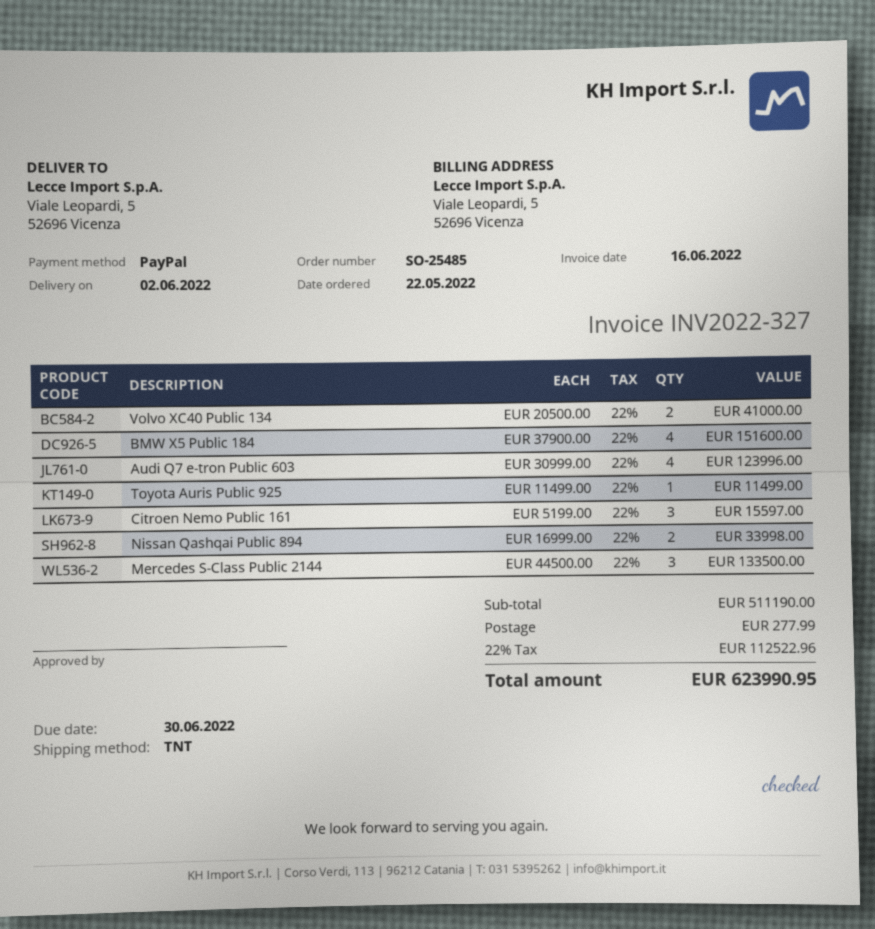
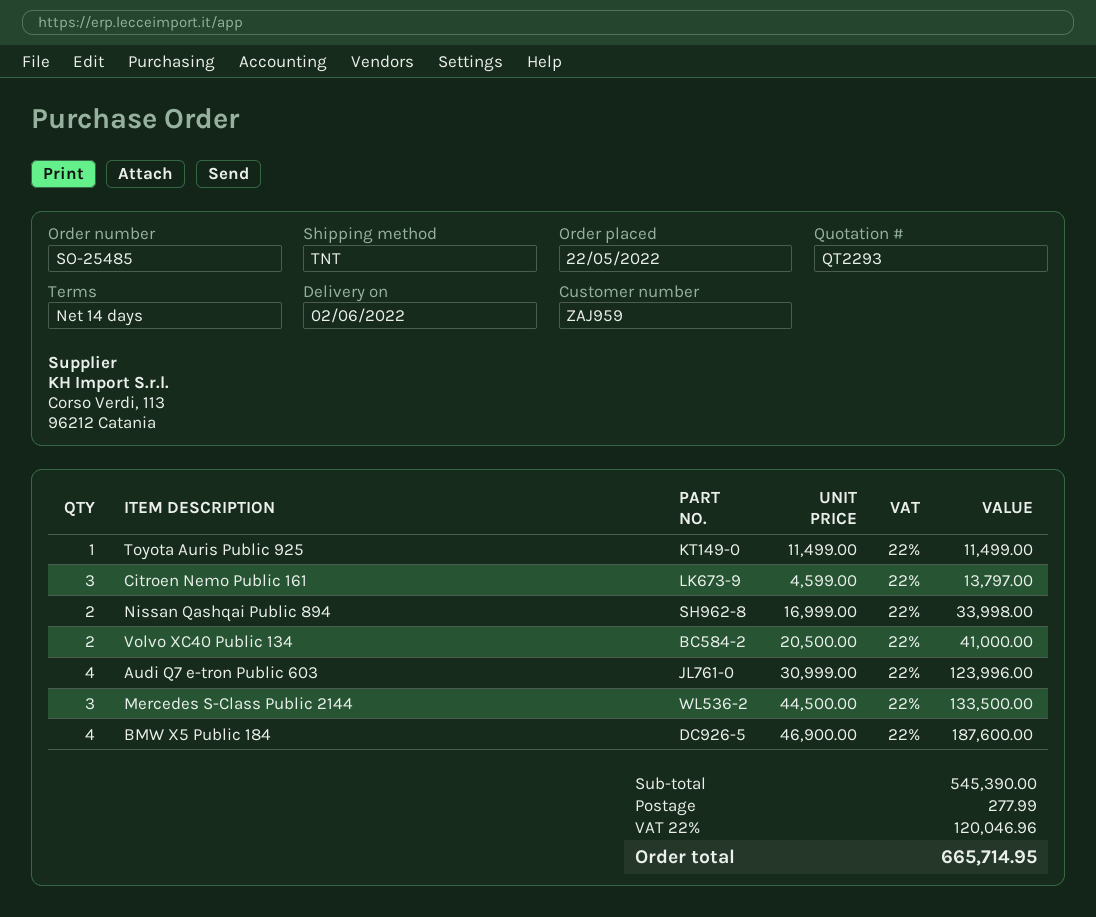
BMW X5 Public 184: 4 x 37900.00 = 151600.00 -> 4 x 46900.00 = 187600.00
Citroen Nemo Public 161: 3 x 5199.00 = 15597.00 -> 3 x 4599.00 = 13797.00
subtotal: 511190.00 -> 545390.00
tax: 22% = 112522.96 -> 22% = 120046.96
total: 623990.95 -> 665714.95

